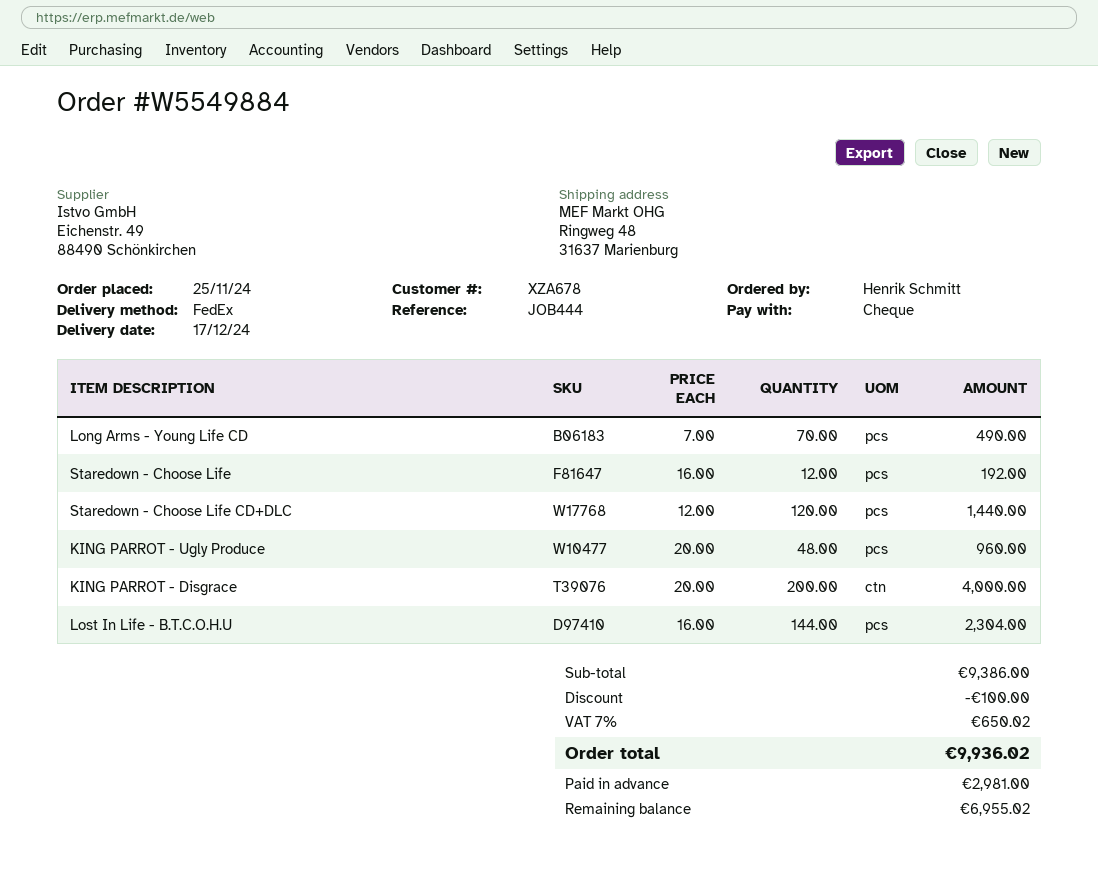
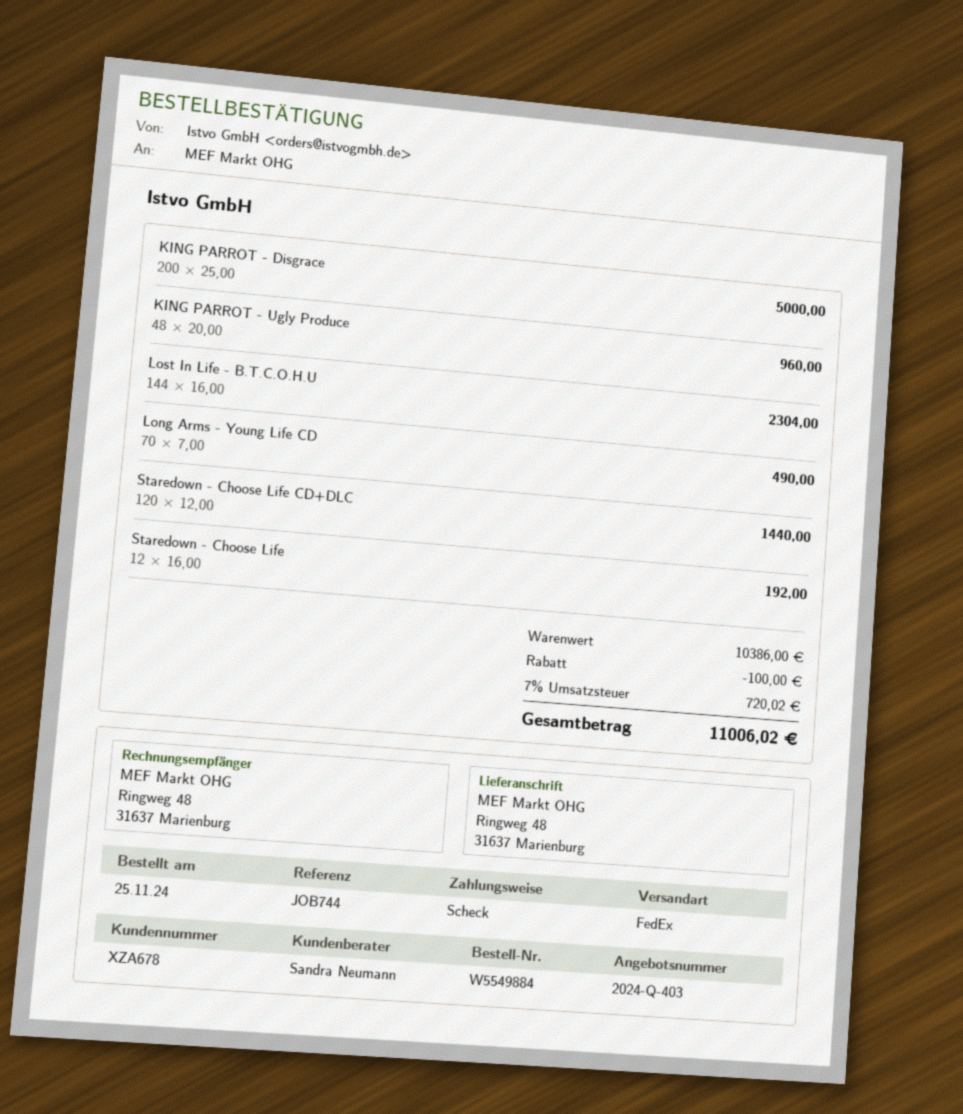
reference: JOB444 -> JOB744
KING PARROT - Disgrace: 200 x 20.00 = 4000.00 -> 200 x 25.00 = 5000.00
subtotal: 9386.00 -> 10386.00
tax: 7% = 650.02 -> 7% = 720.02
total: 9936.02 -> 11006.02

